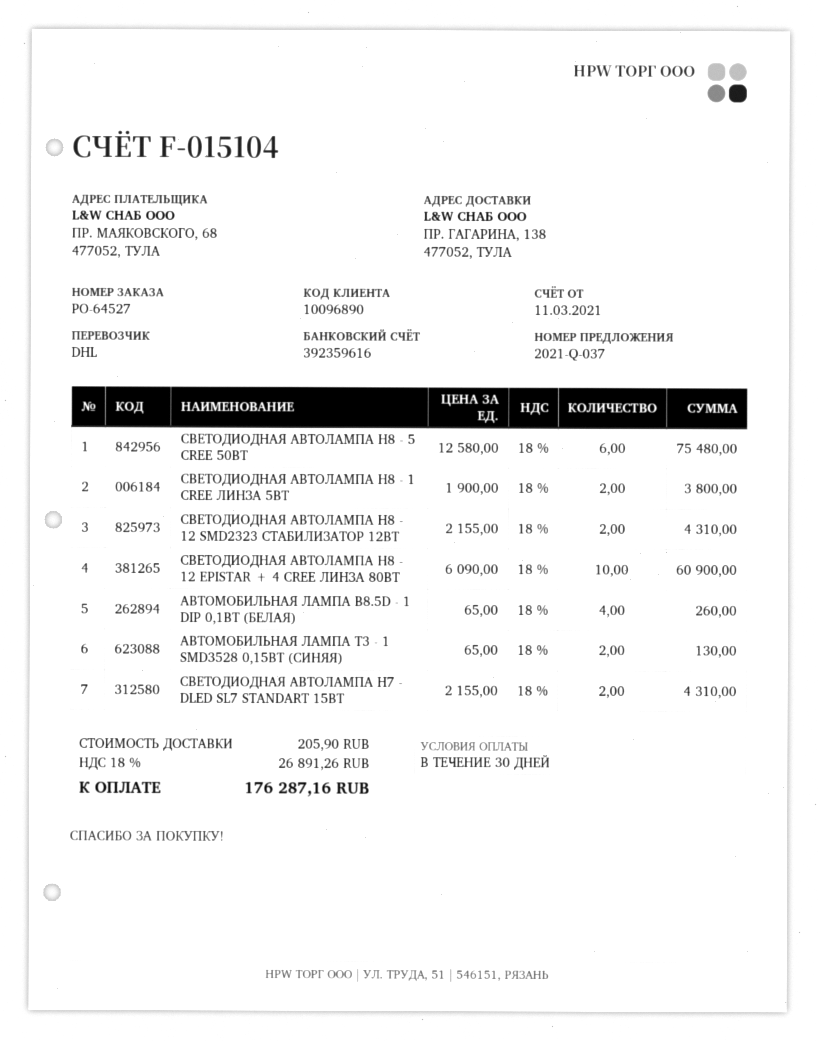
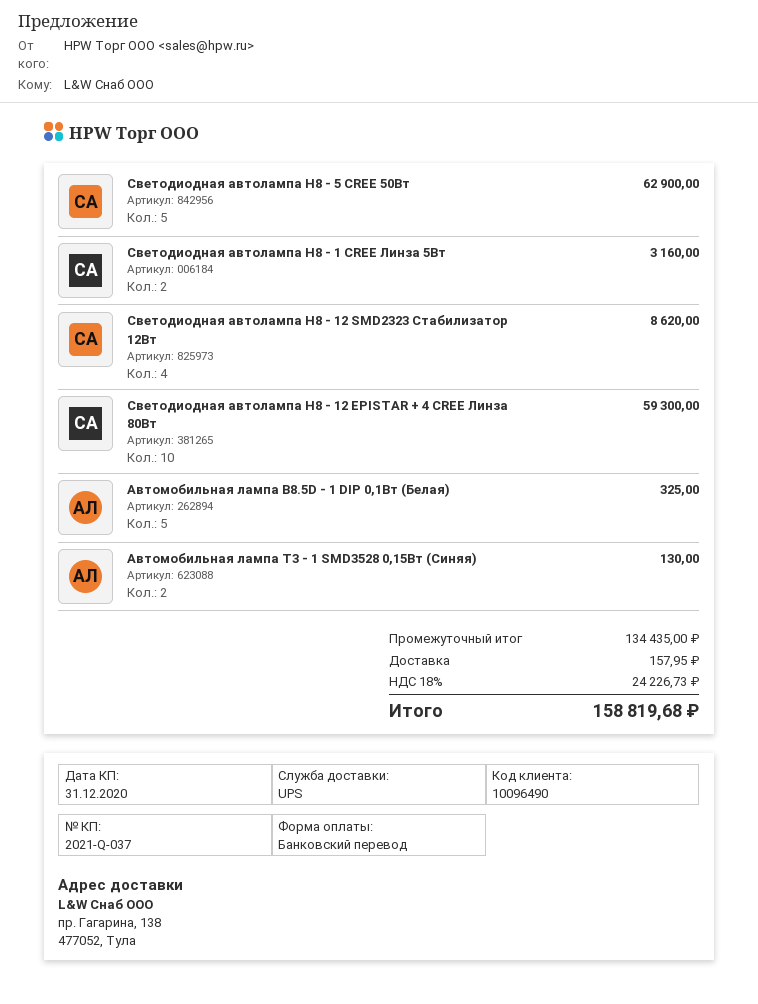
customer number: 10096890 -> 10096490
shipping method: DHL -> UPS
СВЕТОДИОДНАЯ АВТОЛАМПА Н8 - 5 CREE 50ВТ: 6 for 75480.00 -> 5 for 62900.00
СВЕТОДИОДНАЯ АВТОЛАМПА Н8 - 1 CREE ЛИНЗА 5ВТ: 2 for 3800.00 -> 2 for 3160.00
СВЕТОДИОДНАЯ АВТОЛАМПА Н8 - 12 SMD2323 СТАБИЛИЗАТОР 12ВТ: 2 for 4310.00 -> 4 for 8620.00
СВЕТОДИОДНАЯ АВТОЛАМПА Н8 - 12 EPISTAR + 4 CREE ЛИНЗА 80ВТ: 10 for 60900.00 -> 10 for 59300.00
АВТОМОБИЛЬНАЯ ЛАМПА B8.5D - 1 DIP 0,1ВТ (БЕЛАЯ): 4 for 260.00 -> 5 for 325.00
СВЕТОДИОДНАЯ АВТОЛАМПА Н7 - DLED SL7 STANDART 15ВТ: 2 for 4310.00 -> none
shipping: 205.90 -> 157.95
tax: 18% = 26891.26 -> 18% = 24226.73
total: 176287.16 -> 158819.68

